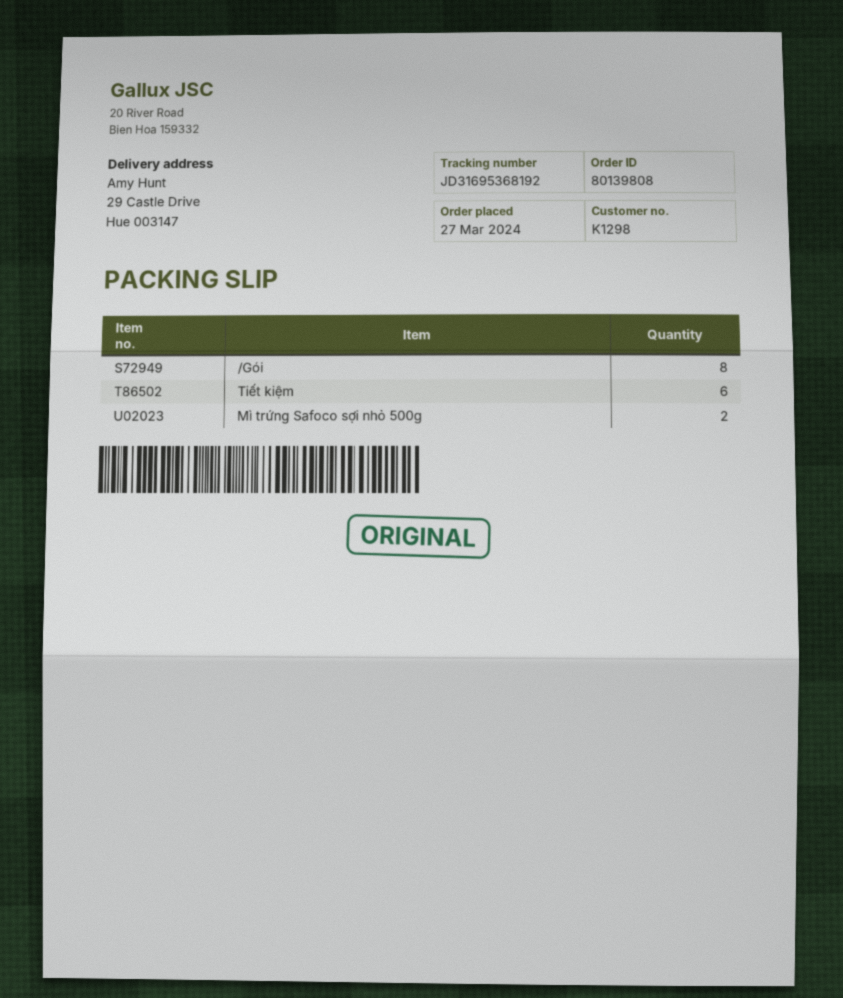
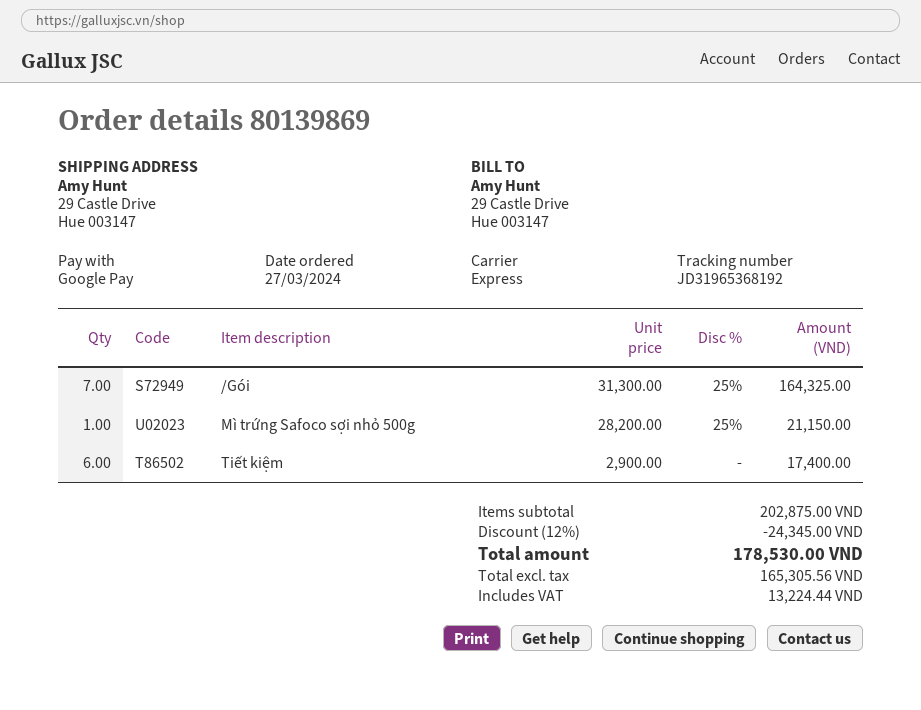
order number: 80139808 -> 80139869
tracking number: JD31695368192 -> JD31965368192
/Gói: 8 -> 7
Mì trứng Safoco sợi nhỏ 500g: 2 -> 1

